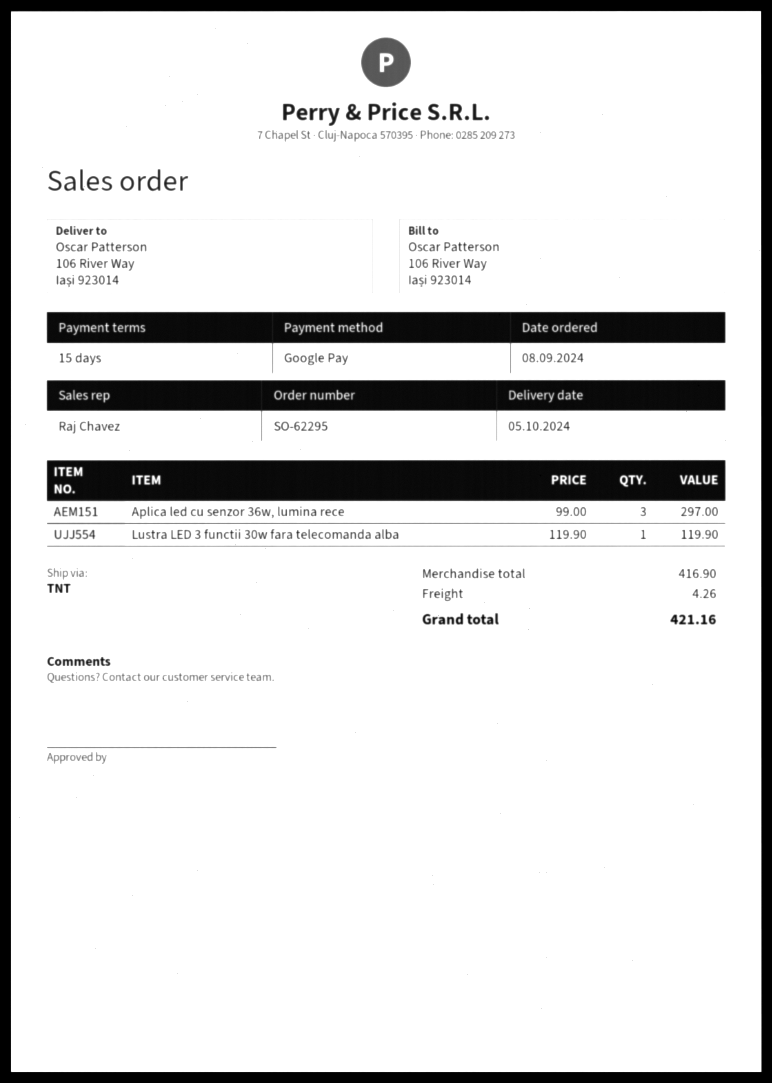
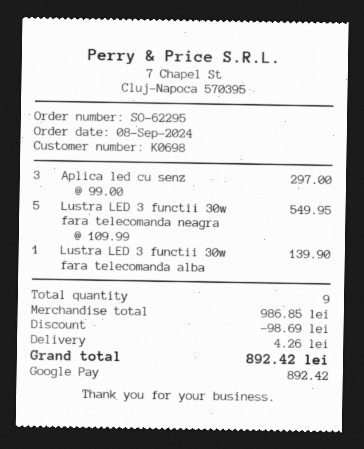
Lustra LED 3 functii 30w fara telecomanda alba: 1 x 119.90 = 119.90 -> 1 x 139.90 = 139.90
Lustra LED 3 functii 30w fara telecomanda neagra: none -> 5 x 109.99 = 549.95
subtotal: 416.90 -> 986.85
discount: none -> 98.69
total: 421.16 -> 892.42

